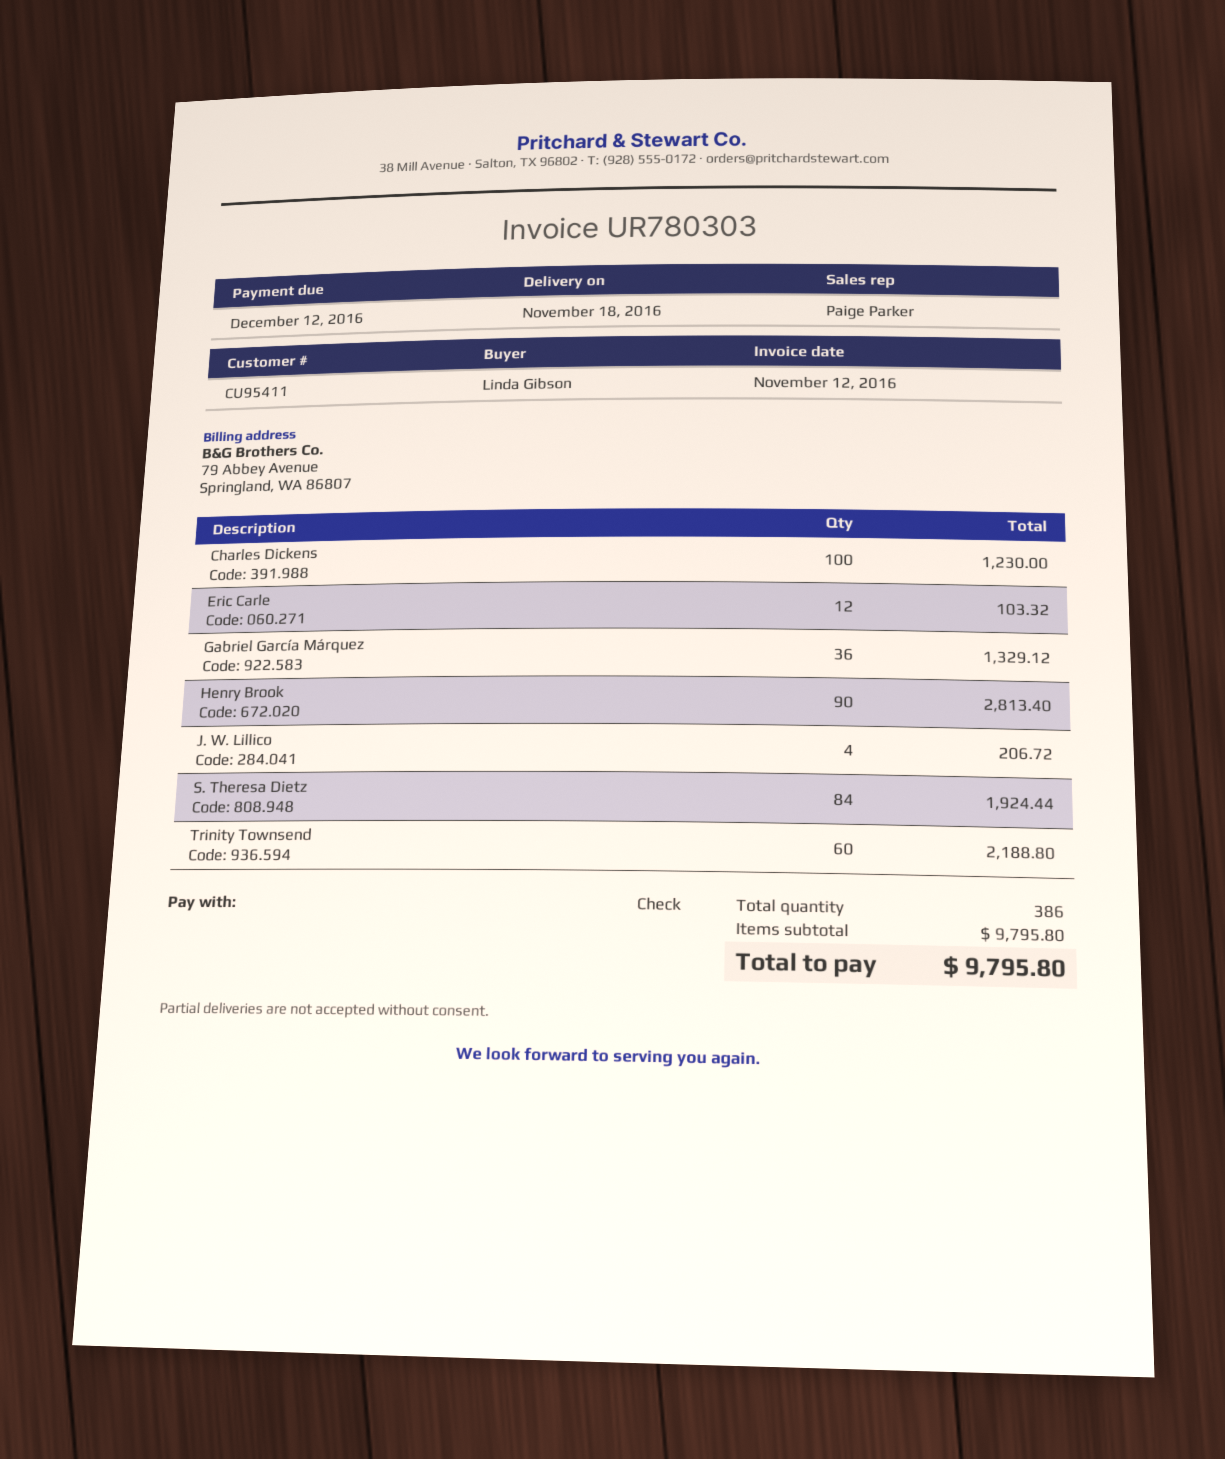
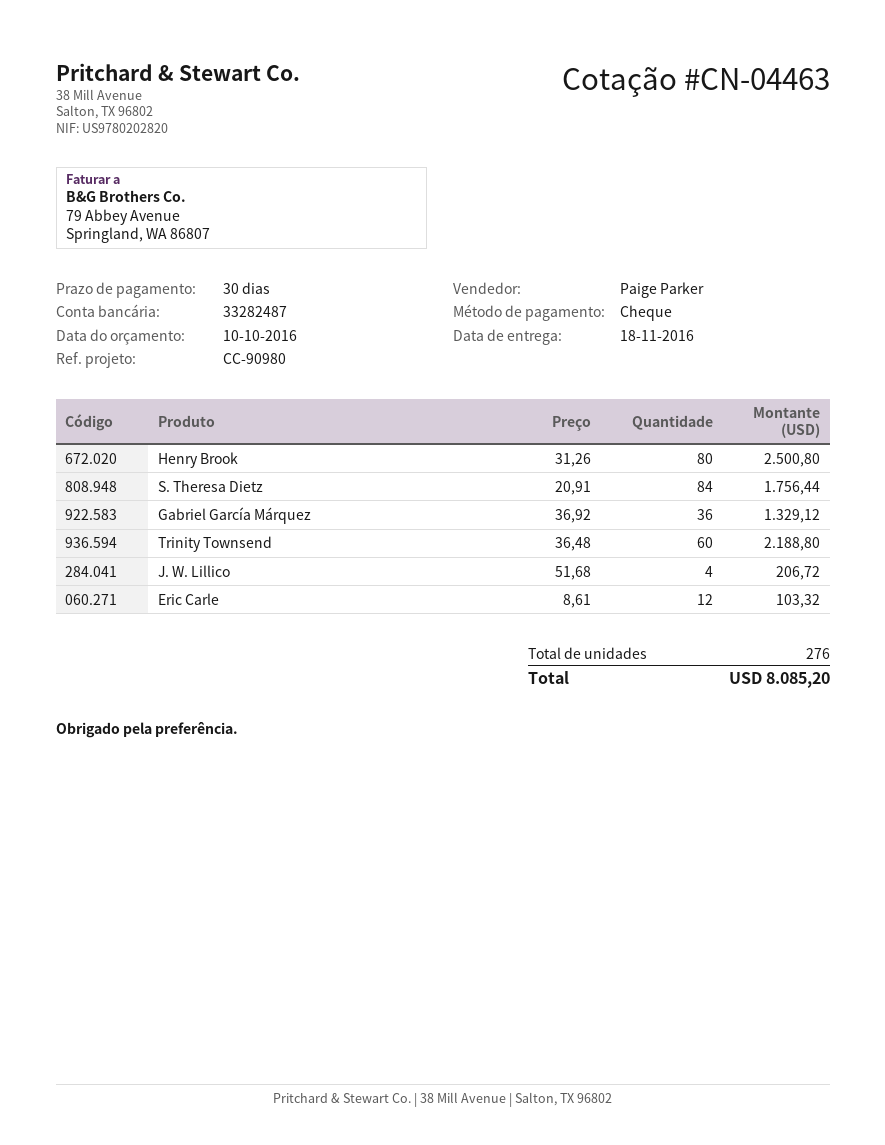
Charles Dickens: 100 for 1230.00 -> none
Henry Brook: 90 for 2813.40 -> 80 for 2500.80
S. Theresa Dietz: 84 for 1924.44 -> 84 for 1756.44
total quantity: 386 -> 276
total: 9795.80 -> 8085.20

